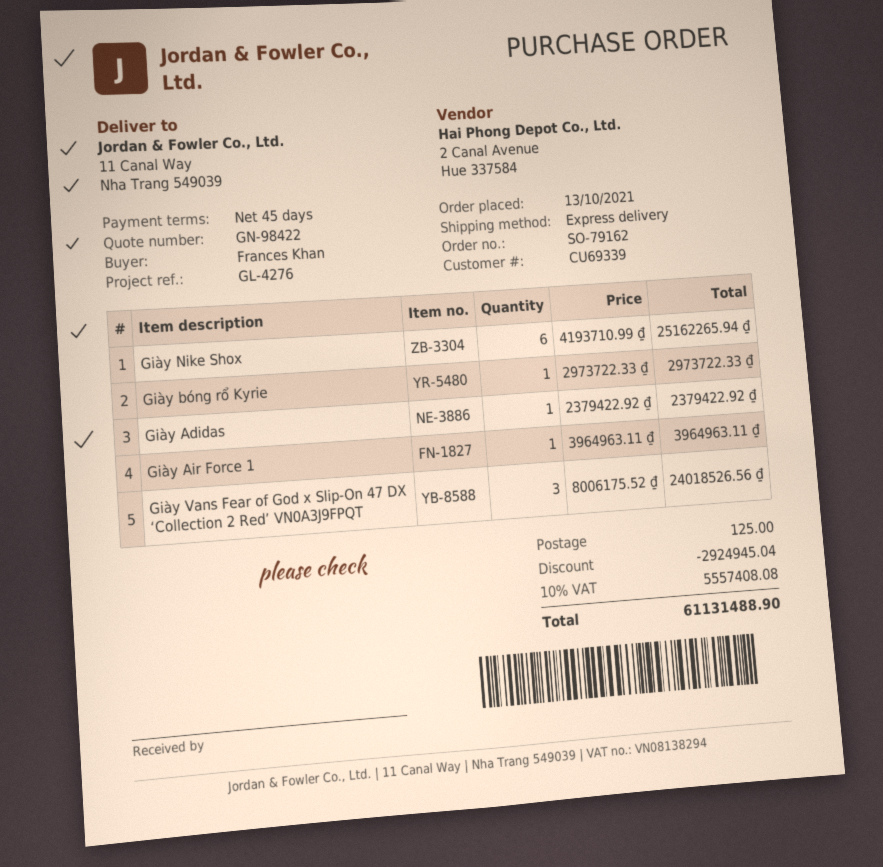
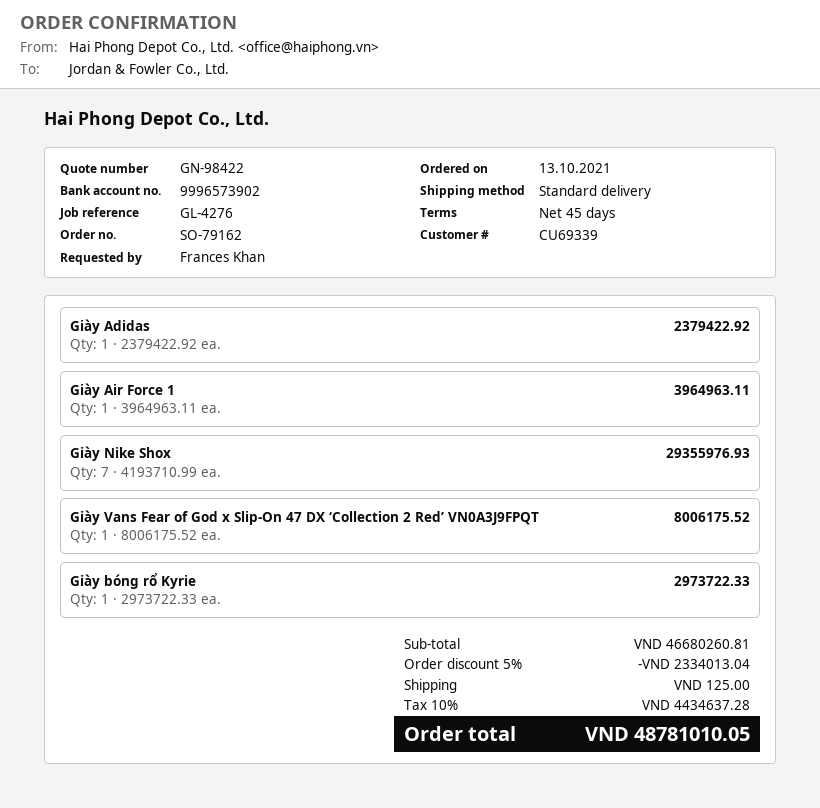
shipping method: express -> standard
Giày Nike Shox: 6 x 4193710.99 = 25162265.94 -> 7 x 4193710.99 = 29355976.93
Giày Vans Fear of God x Slip-On 47 DX ‘Collection 2 Red’ VN0A3J9FPQT: 3 x 8006175.52 = 24018526.56 -> 1 x 8006175.52 = 8006175.52
discount: 2924945.04 -> 2334013.04
tax: 10% = 5557408.08 -> 10% = 4434637.28
total: 61131488.90 -> 48781010.05

